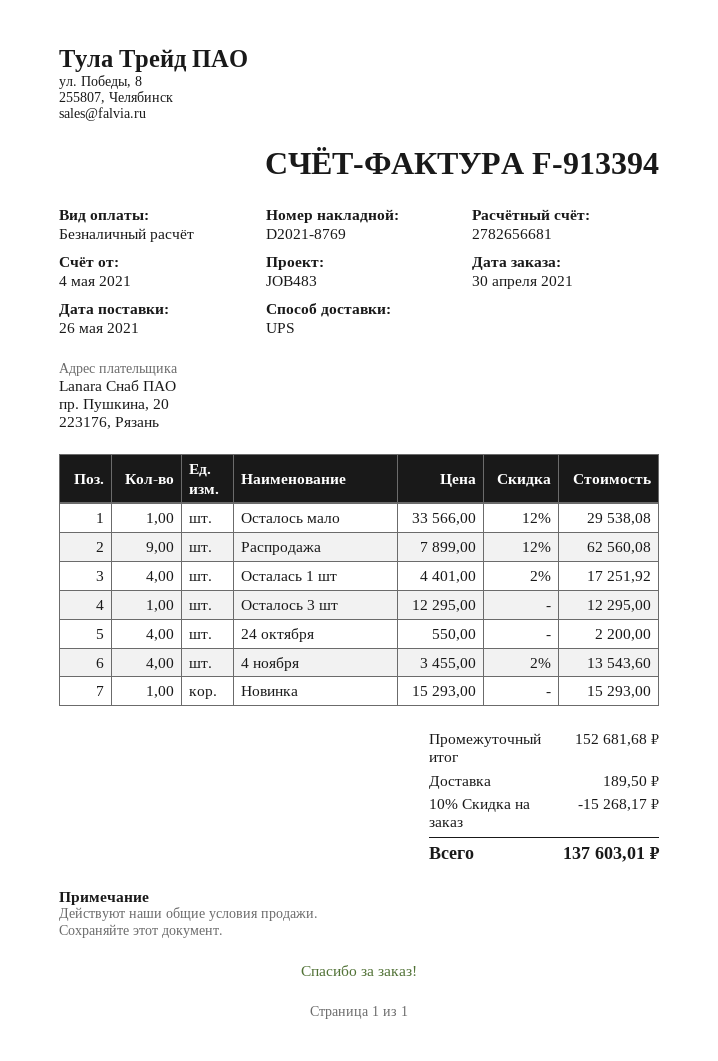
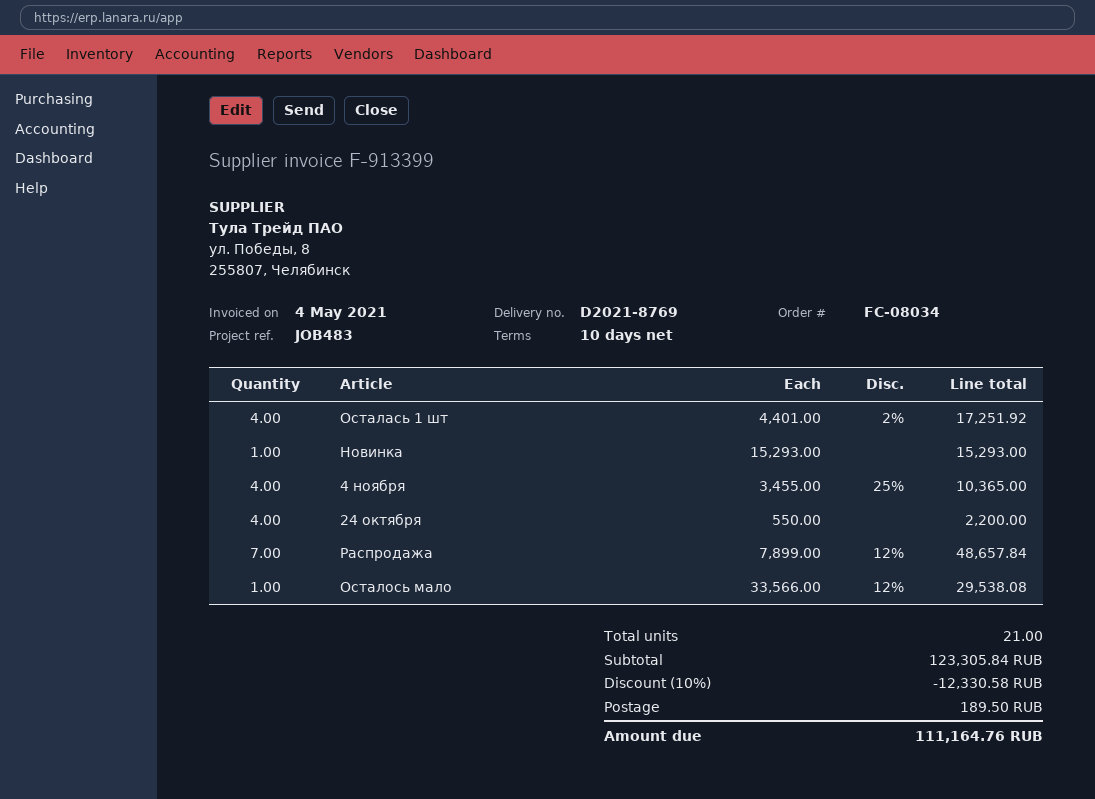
invoice number: F-913394 -> F-913399
Распродажа: 9 x 7899.00 - 12% = 62560.08 -> 7 x 7899.00 - 12% = 48657.84
Осталось 3 шт: 1 x 12295.00 = 12295.00 -> none
4 ноября: 4 x 3455.00 - 2% = 13543.60 -> 4 x 3455.00 - 25% = 10365.00
subtotal: 152681.68 -> 123305.84
discount: 10% = 15268.17 -> 10% = 12330.58
total: 137603.01 -> 111164.76

